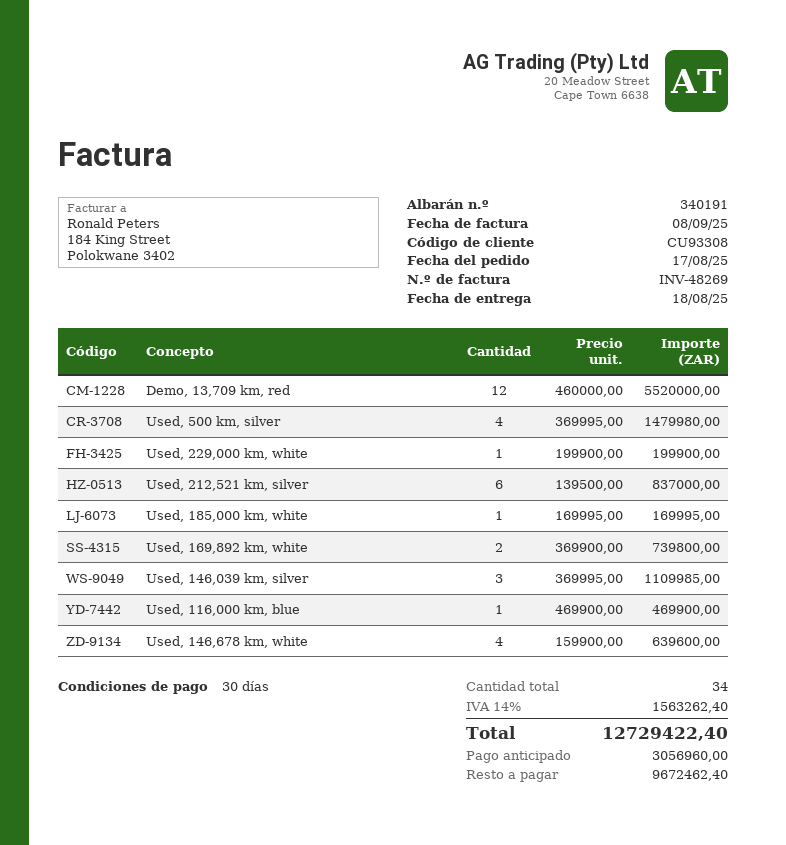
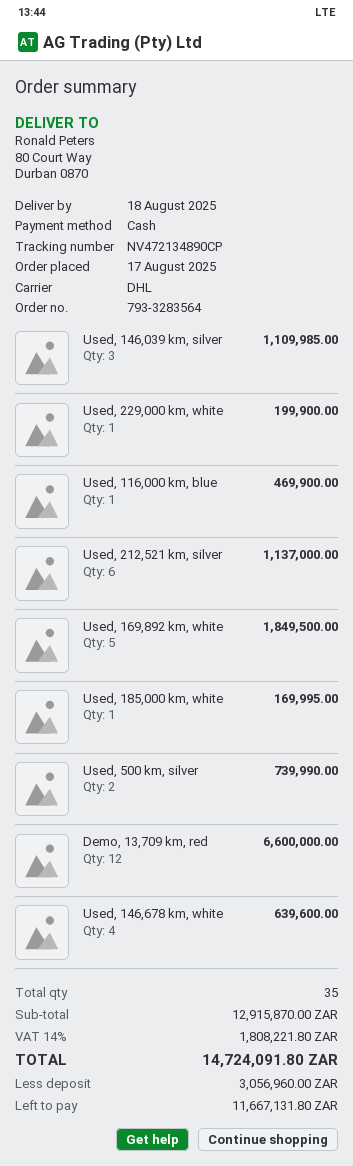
Demo, 13,709 km, red: 12 for 5520000.00 -> 12 for 6600000.00
Used, 500 km, silver: 4 for 1479980.00 -> 2 for 739990.00
Used, 212,521 km, silver: 6 for 837000.00 -> 6 for 1137000.00
Used, 169,892 km, white: 2 for 739800.00 -> 5 for 1849500.00
total quantity: 34 -> 35
tax: 14% = 1563262.40 -> 14% = 1808221.80
total: 12729422.40 -> 14724091.80
balance: 9672462.40 -> 11667131.80

